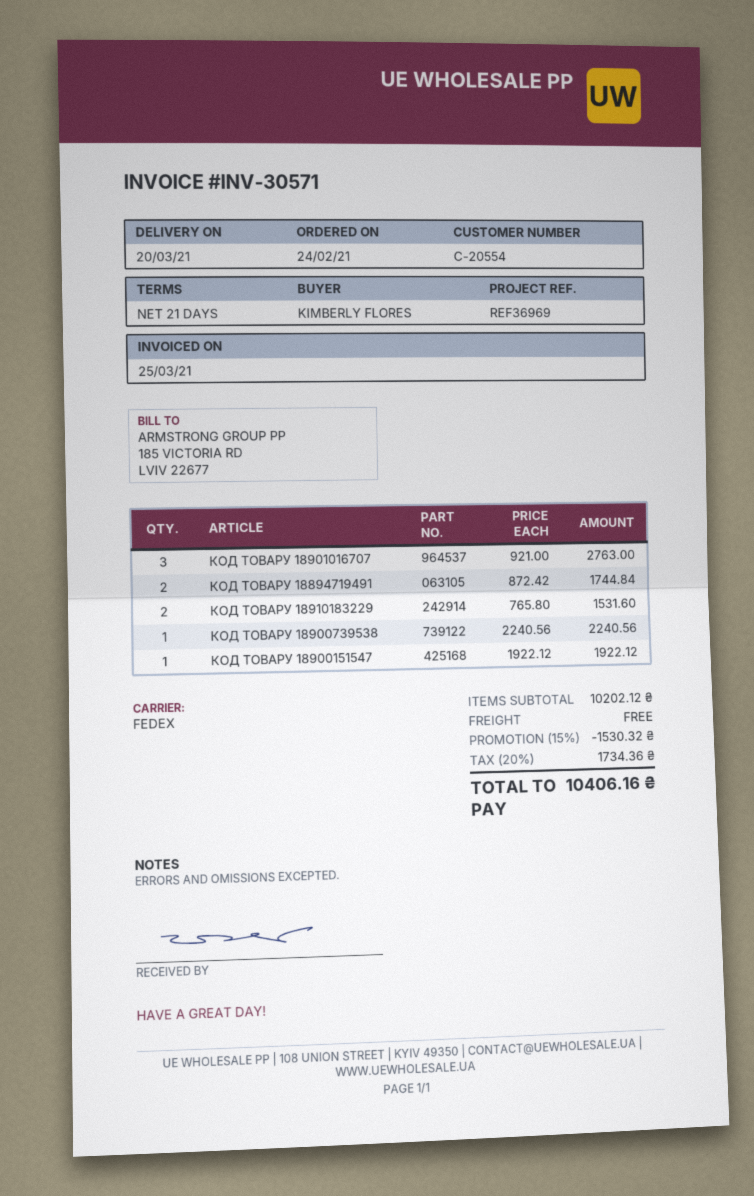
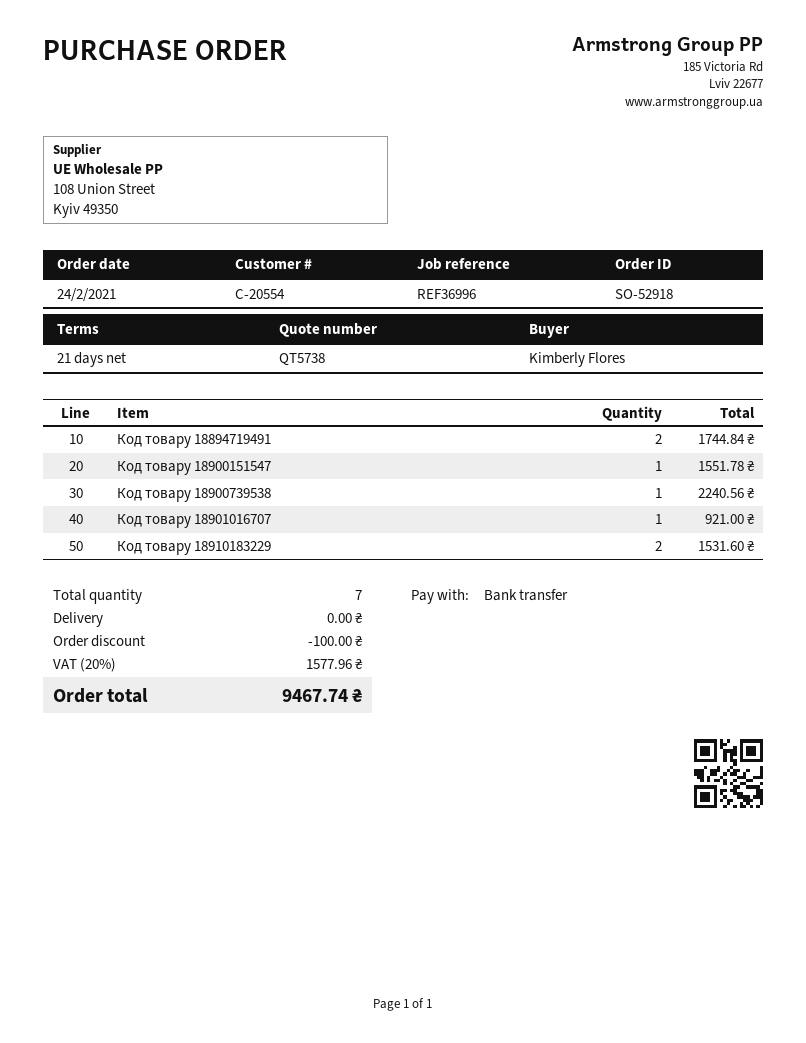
reference: REF36969 -> REF36996
КОД ТОВАРУ 18901016707: 3 for 2763.00 -> 1 for 921.00
КОД ТОВАРУ 18900151547: 1 for 1922.12 -> 1 for 1551.78
discount: 1530.32 -> 100.00
tax: 20% = 1734.36 -> 20% = 1577.96
total: 10406.16 -> 9467.74

